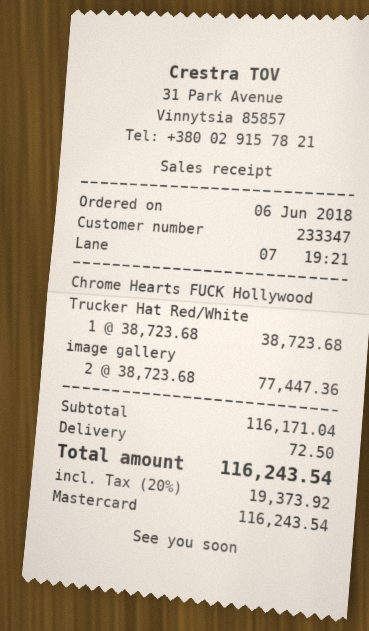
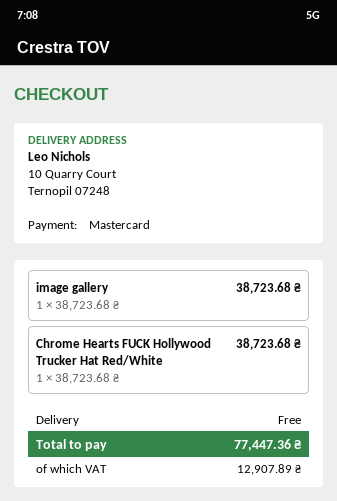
image gallery: 2 x 38723.68 = 77447.36 -> 1 x 38723.68 = 38723.68
shipping: 72.50 -> 0.00
tax: 19373.92 -> 12907.89
total: 116243.54 -> 77447.36

